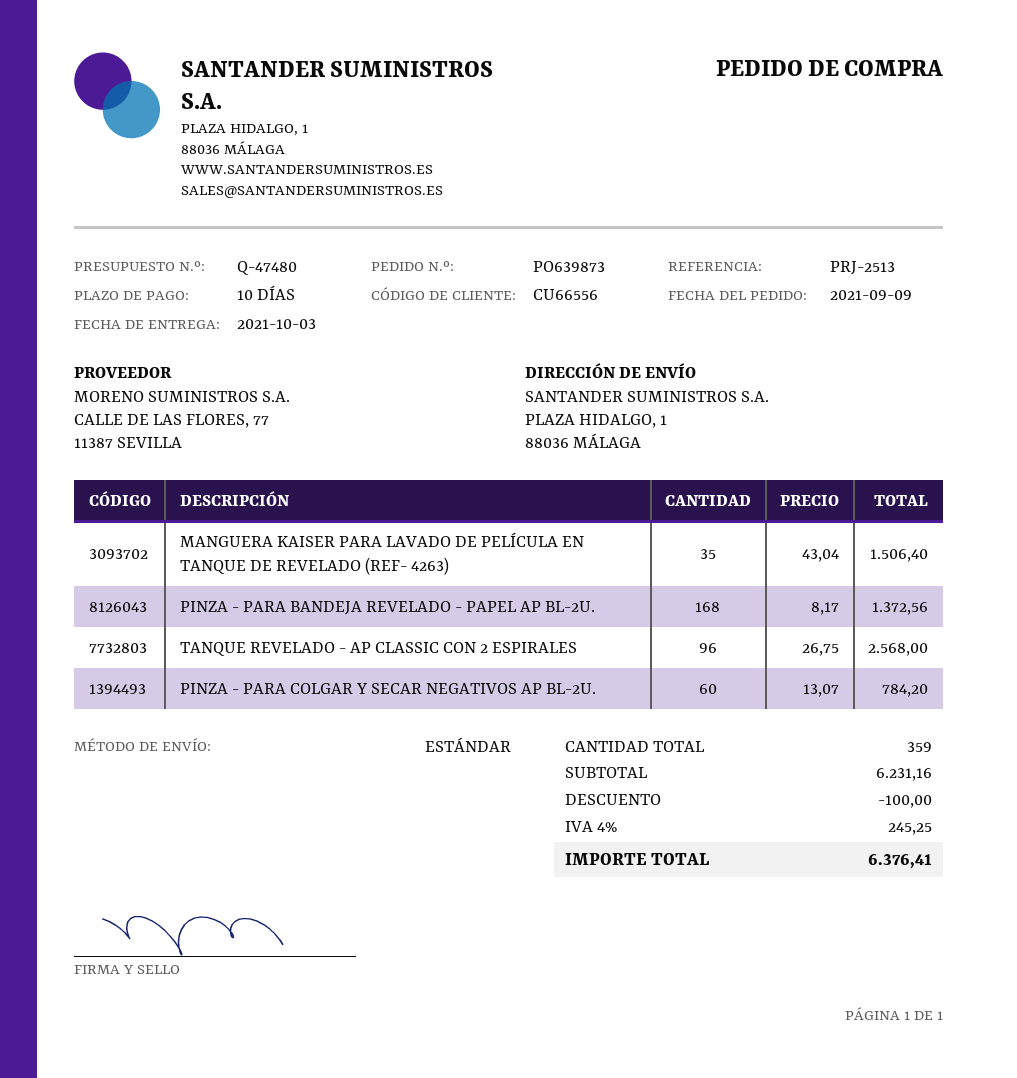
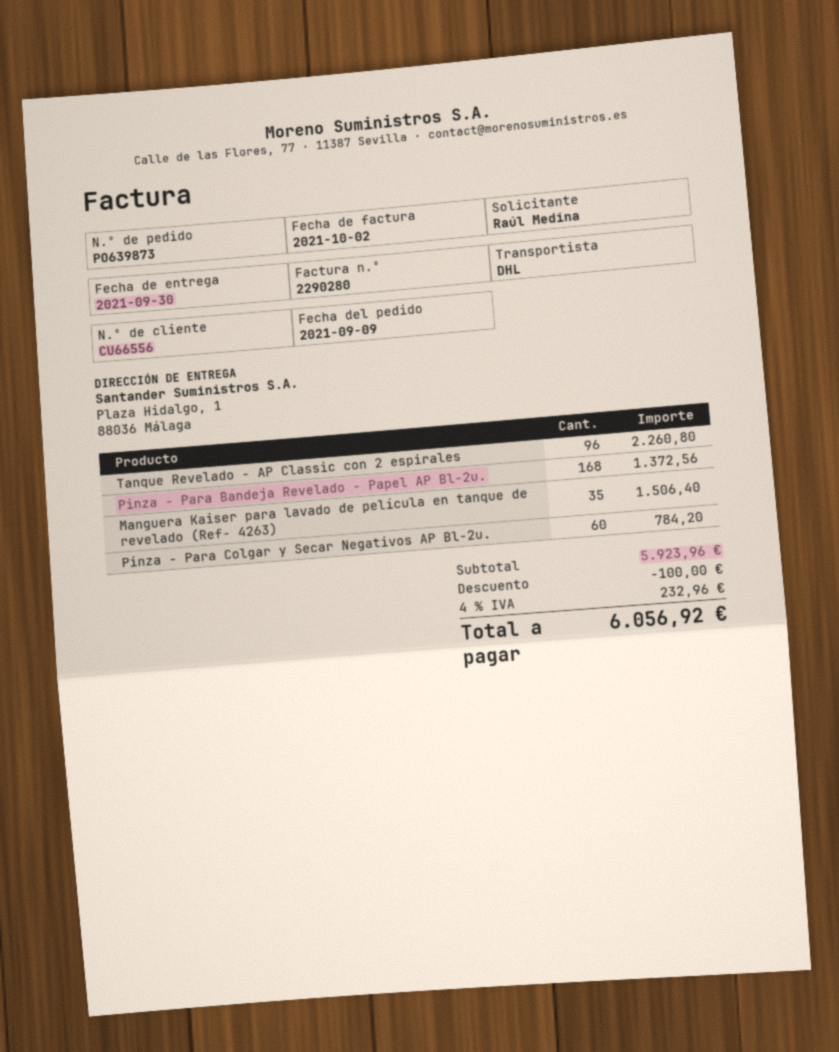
delivery date: 2021-10-03 -> 2021-09-30
shipping method: standard -> DHL
TANQUE REVELADO - AP CLASSIC CON 2 ESPIRALES: 96 for 2568.00 -> 96 for 2260.80
subtotal: 6231.16 -> 5923.96
tax: 4% = 245.25 -> 4% = 232.96
total: 6376.41 -> 6056.92

